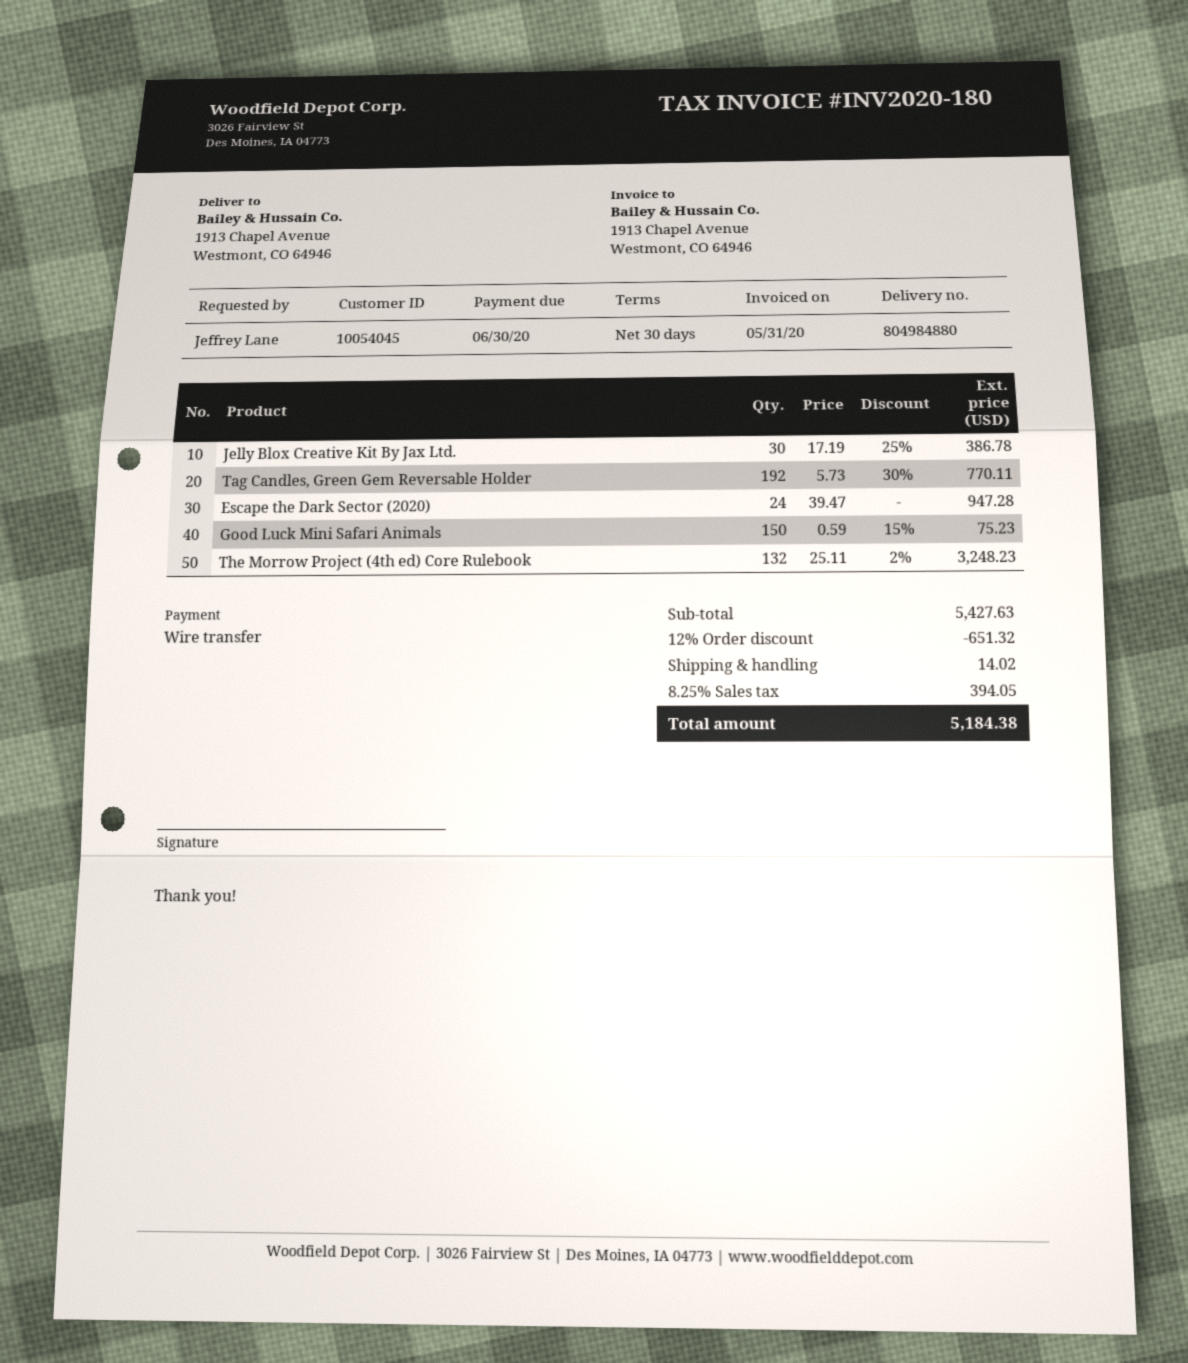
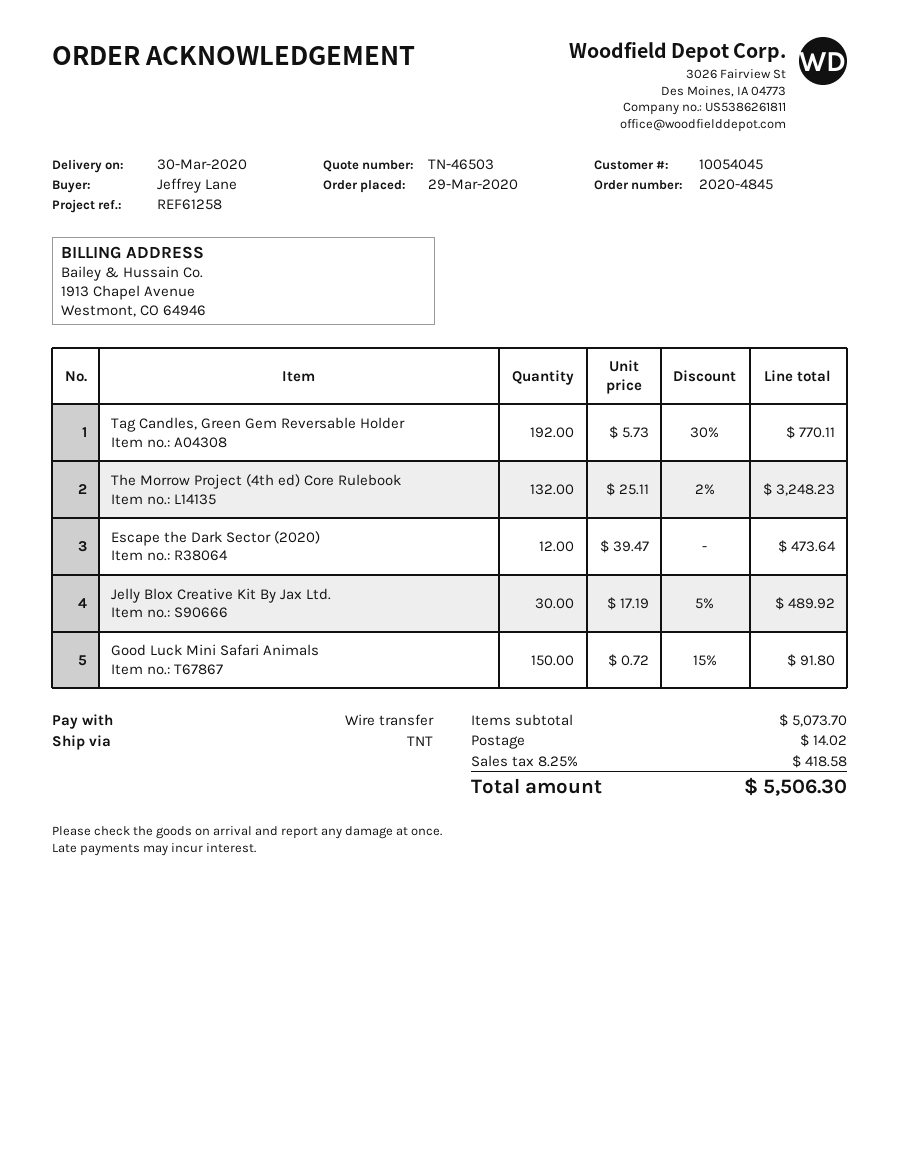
Jelly Blox Creative Kit By Jax Ltd.: 30 x 17.19 - 25% = 386.78 -> 30 x 17.19 - 5% = 489.92
Escape the Dark Sector (2020): 24 x 39.47 = 947.28 -> 12 x 39.47 = 473.64
Good Luck Mini Safari Animals: 150 x 0.59 - 15% = 75.23 -> 150 x 0.72 - 15% = 91.80
subtotal: 5427.63 -> 5073.70
discount: 12% = 651.32 -> none
tax: 8.25% = 394.05 -> 8.25% = 418.58
total: 5184.38 -> 5506.30

